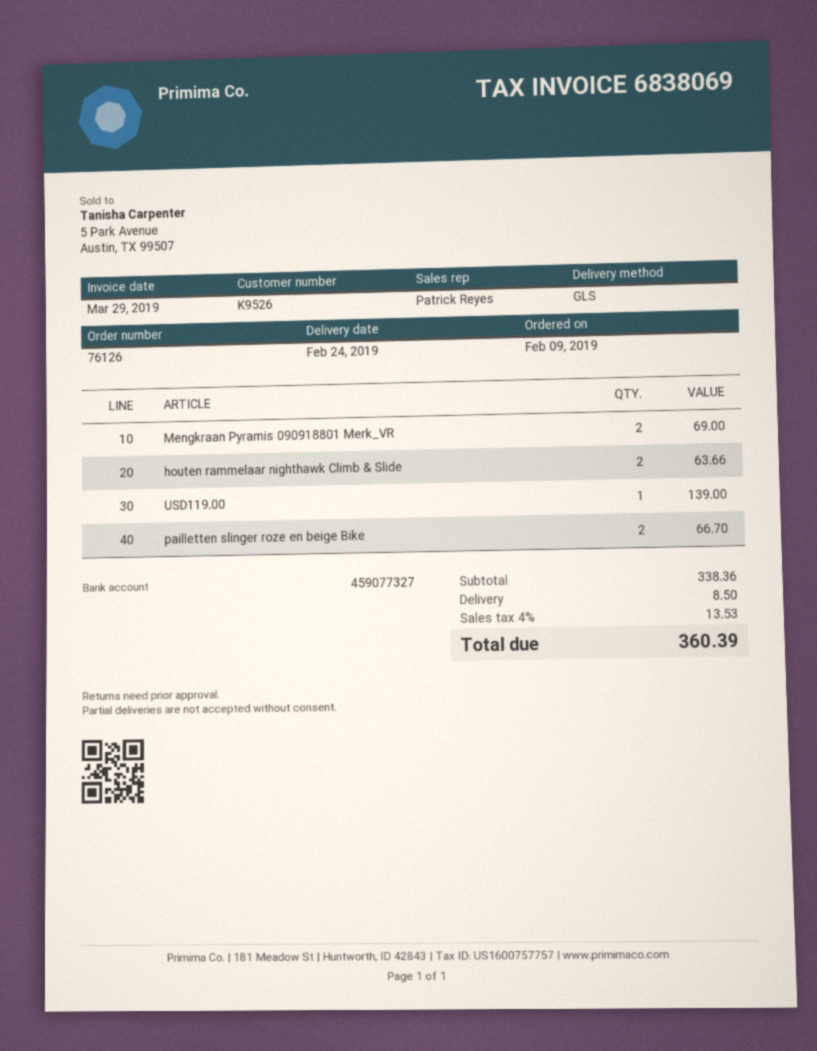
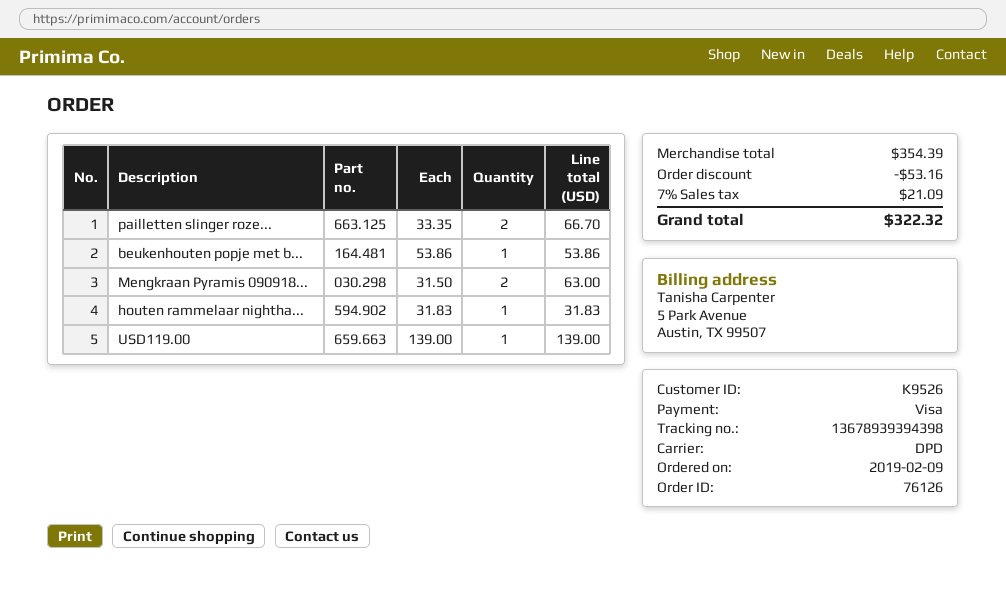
shipping method: GLS -> DPD
Mengkraan Pyramis 090918801 Merk_VR: 2 for 69.00 -> 2 for 63.00
houten rammelaar nighthawk Climb & Slide: 2 for 63.66 -> 1 for 31.83
beukenhouten popje met b...: none -> 1 for 53.86
subtotal: 338.36 -> 354.39
discount: none -> 53.16
shipping: 8.50 -> none
tax: 4% = 13.53 -> 7% = 21.09
total: 360.39 -> 322.32

